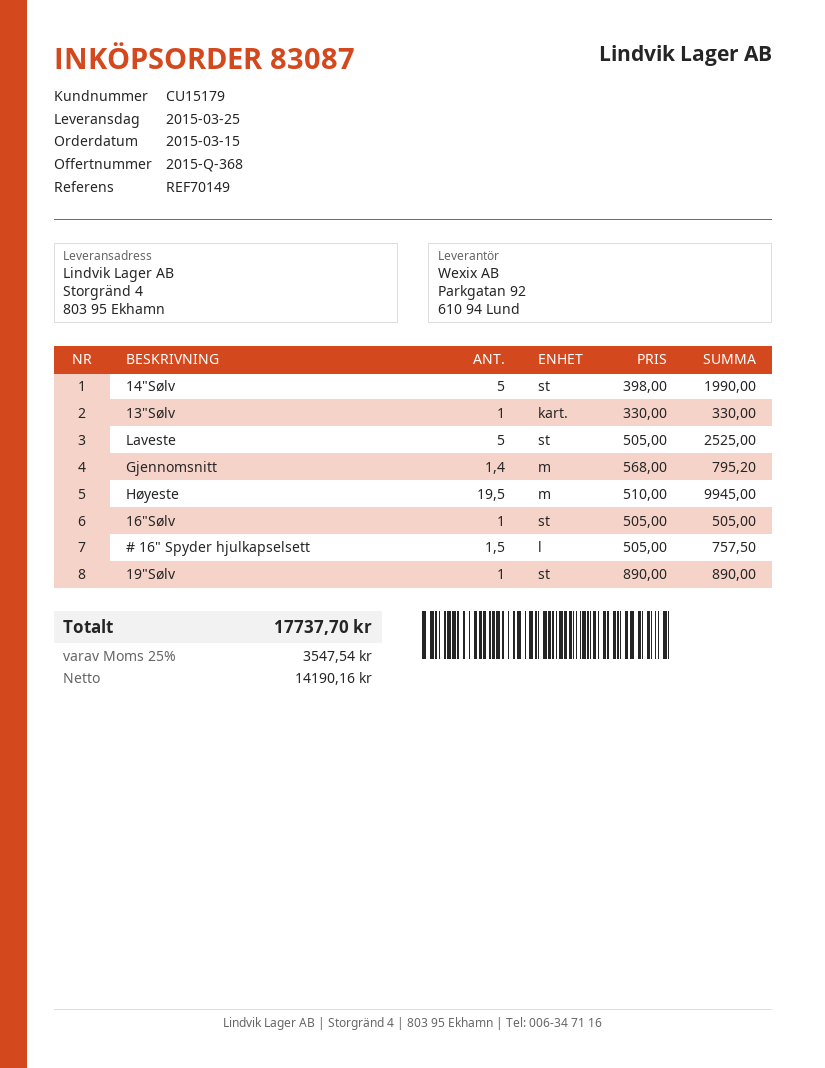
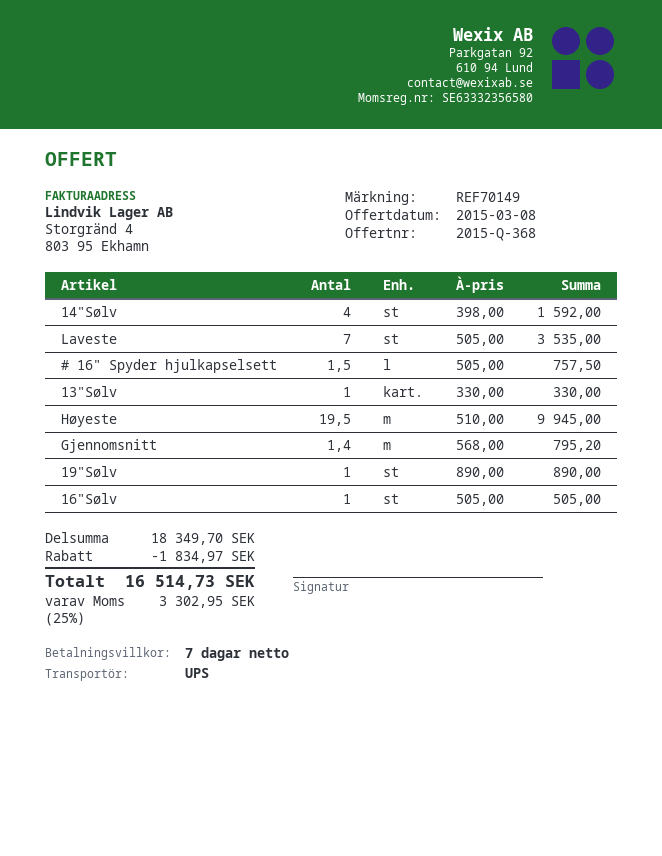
14"Sølv: 5 x 398.00 = 1990.00 -> 4 x 398.00 = 1592.00
Laveste: 5 x 505.00 = 2525.00 -> 7 x 505.00 = 3535.00
discount: none -> 1834.97
tax: 25% = 3547.54 -> 25% = 3302.95
total: 17737.70 -> 16514.73

